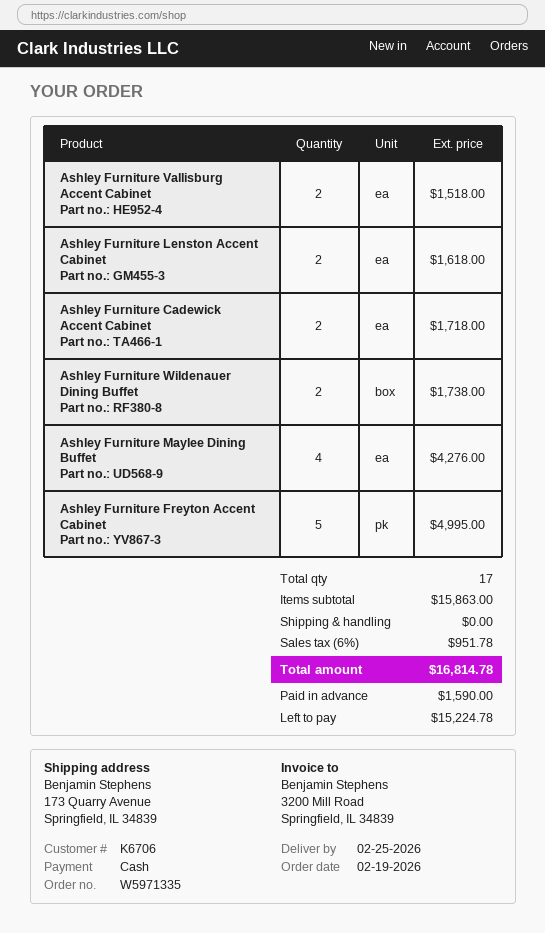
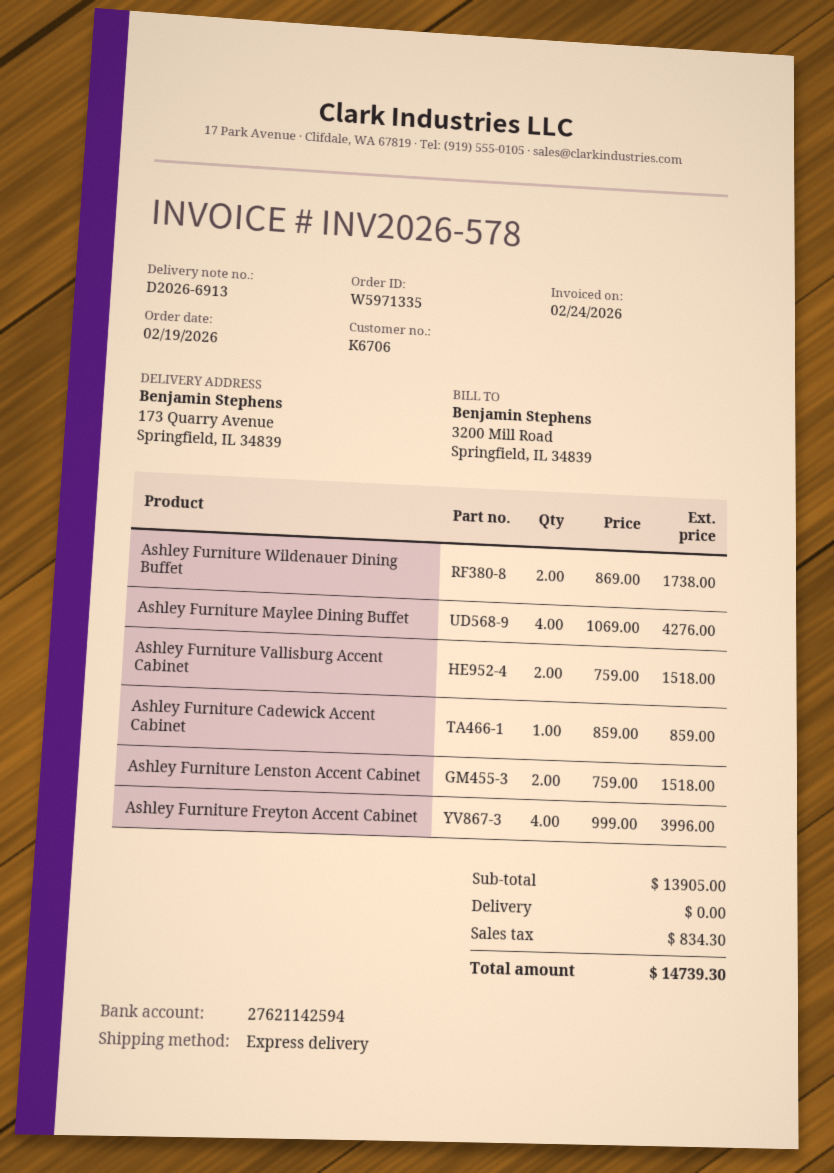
Ashley Furniture Lenston Accent Cabinet: 2 for 1618.00 -> 2 for 1518.00
Ashley Furniture Cadewick Accent Cabinet: 2 for 1718.00 -> 1 for 859.00
Ashley Furniture Freyton Accent Cabinet: 5 for 4995.00 -> 4 for 3996.00
subtotal: 15863.00 -> 13905.00
tax: 951.78 -> 834.30
total: 16814.78 -> 14739.30

